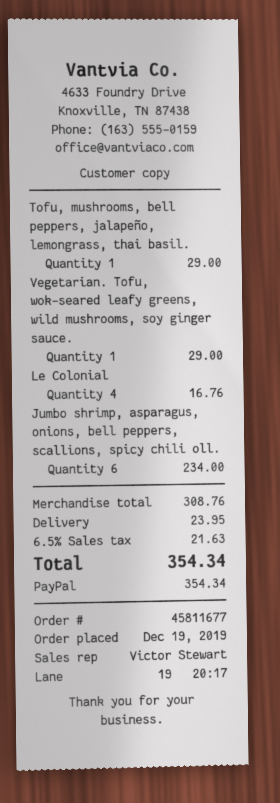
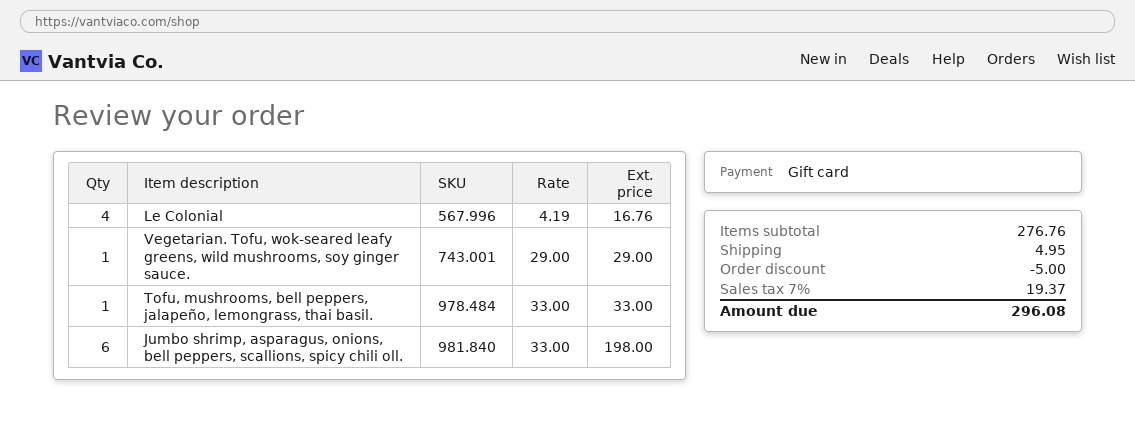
payment method: PayPal -> gift card
Tofu, mushrooms, bell peppers, jalapeño, lemongrass, thai basil.: 1 for 29.00 -> 1 for 33.00
Jumbo shrimp, asparagus, onions, bell peppers, scallions, spicy chili oll.: 6 for 234.00 -> 6 for 198.00
subtotal: 308.76 -> 276.76
discount: none -> 5.00
shipping: 23.95 -> 4.95
tax: 6.5% = 21.63 -> 7% = 19.37
total: 354.34 -> 296.08

